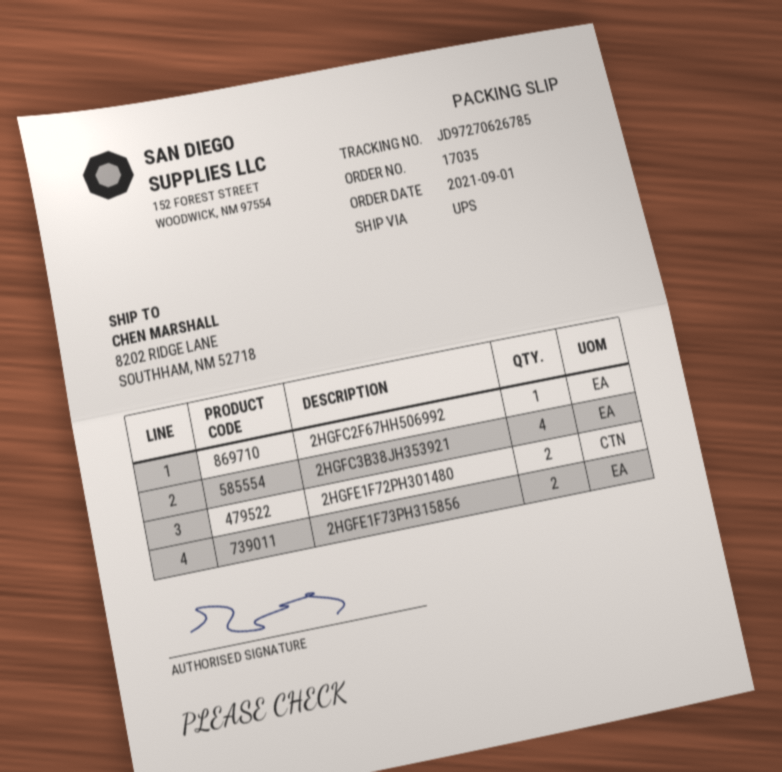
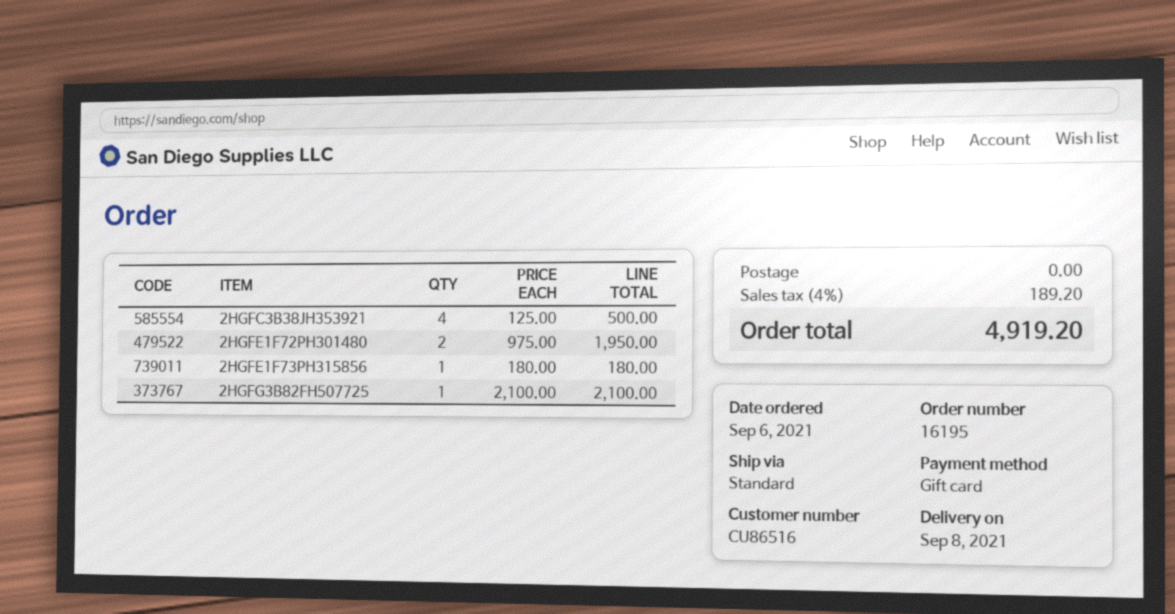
order number: 17035 -> 16195
order date: 2021-09-01 -> 2021-09-06
shipping method: UPS -> standard
2HGFC2F67HH506992: 1 -> none
2HGFE1F73PH315856: 2 -> 1
2HGFG3B82FH507725: none -> 1

